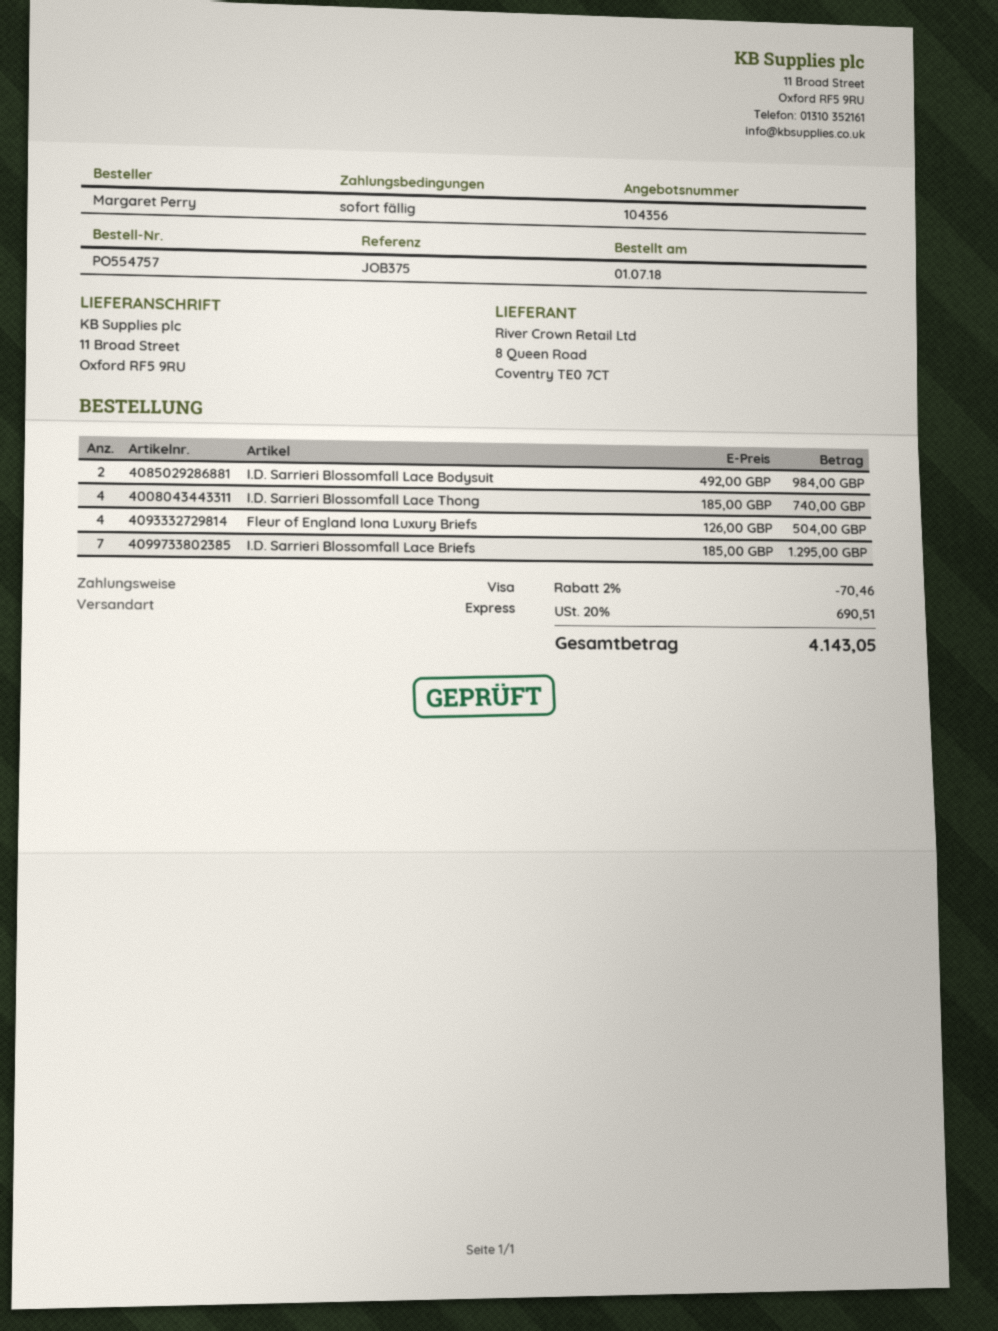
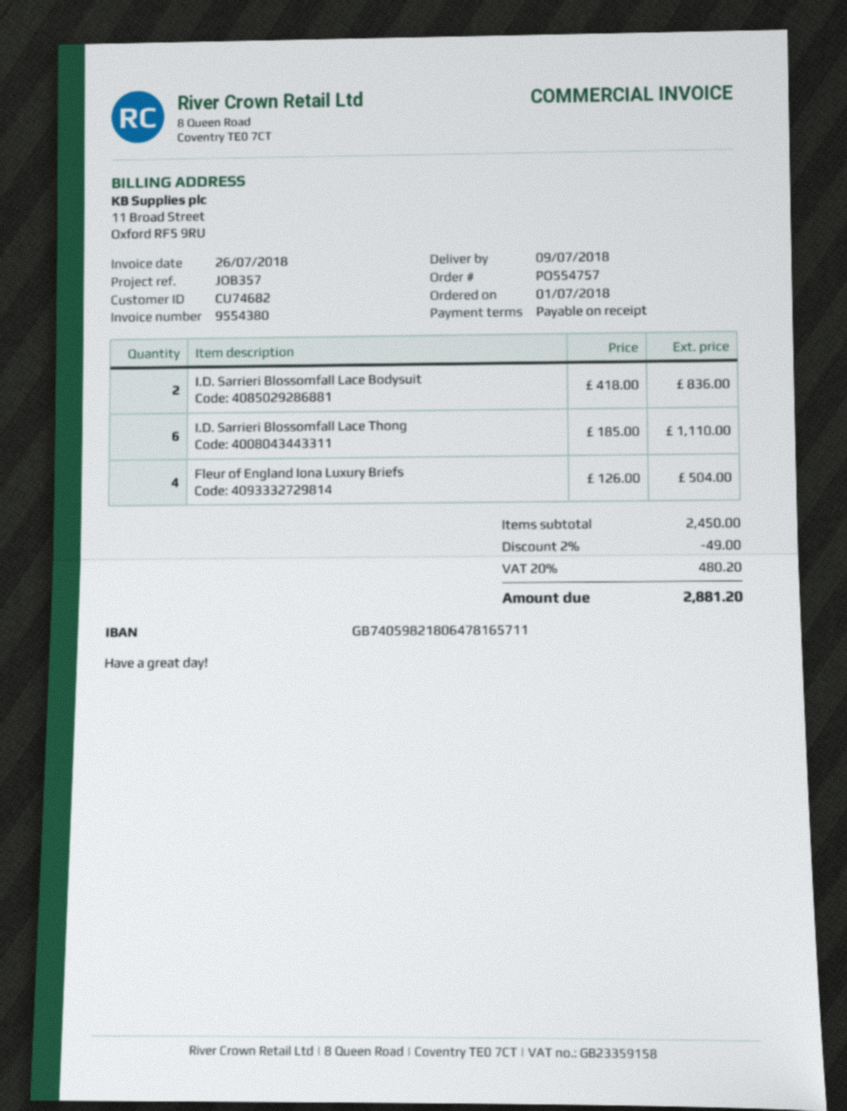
reference: JOB375 -> JOB357
I.D. Sarrieri Blossomfall Lace Bodysuit: 2 x 492.00 = 984.00 -> 2 x 418.00 = 836.00
I.D. Sarrieri Blossomfall Lace Thong: 4 x 185.00 = 740.00 -> 6 x 185.00 = 1110.00
I.D. Sarrieri Blossomfall Lace Briefs: 7 x 185.00 = 1295.00 -> none
discount: 2% = 70.46 -> 2% = 49.00
tax: 20% = 690.51 -> 20% = 480.20
total: 4143.05 -> 2881.20

